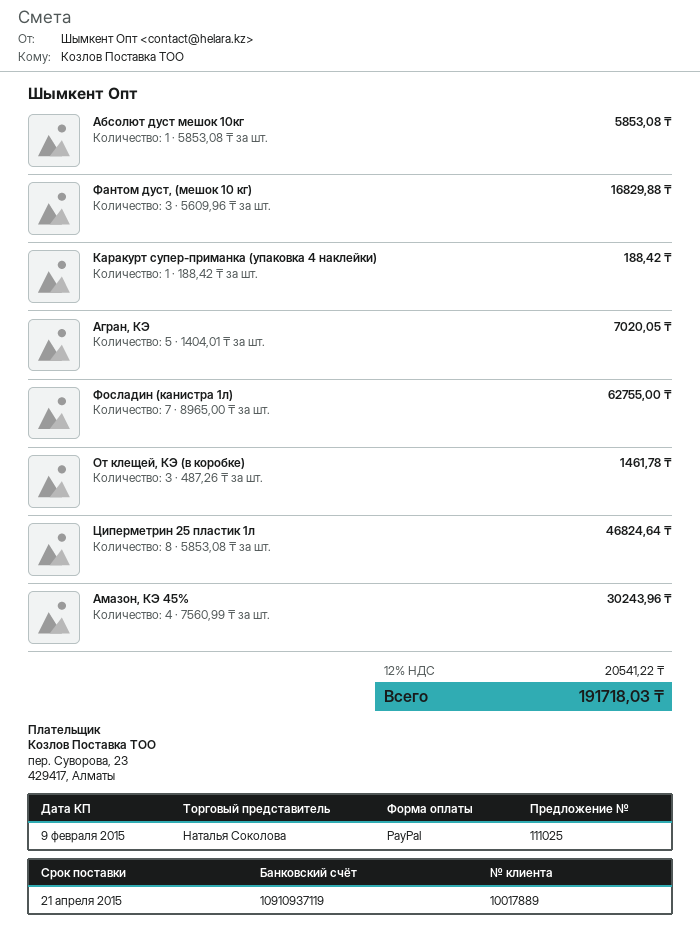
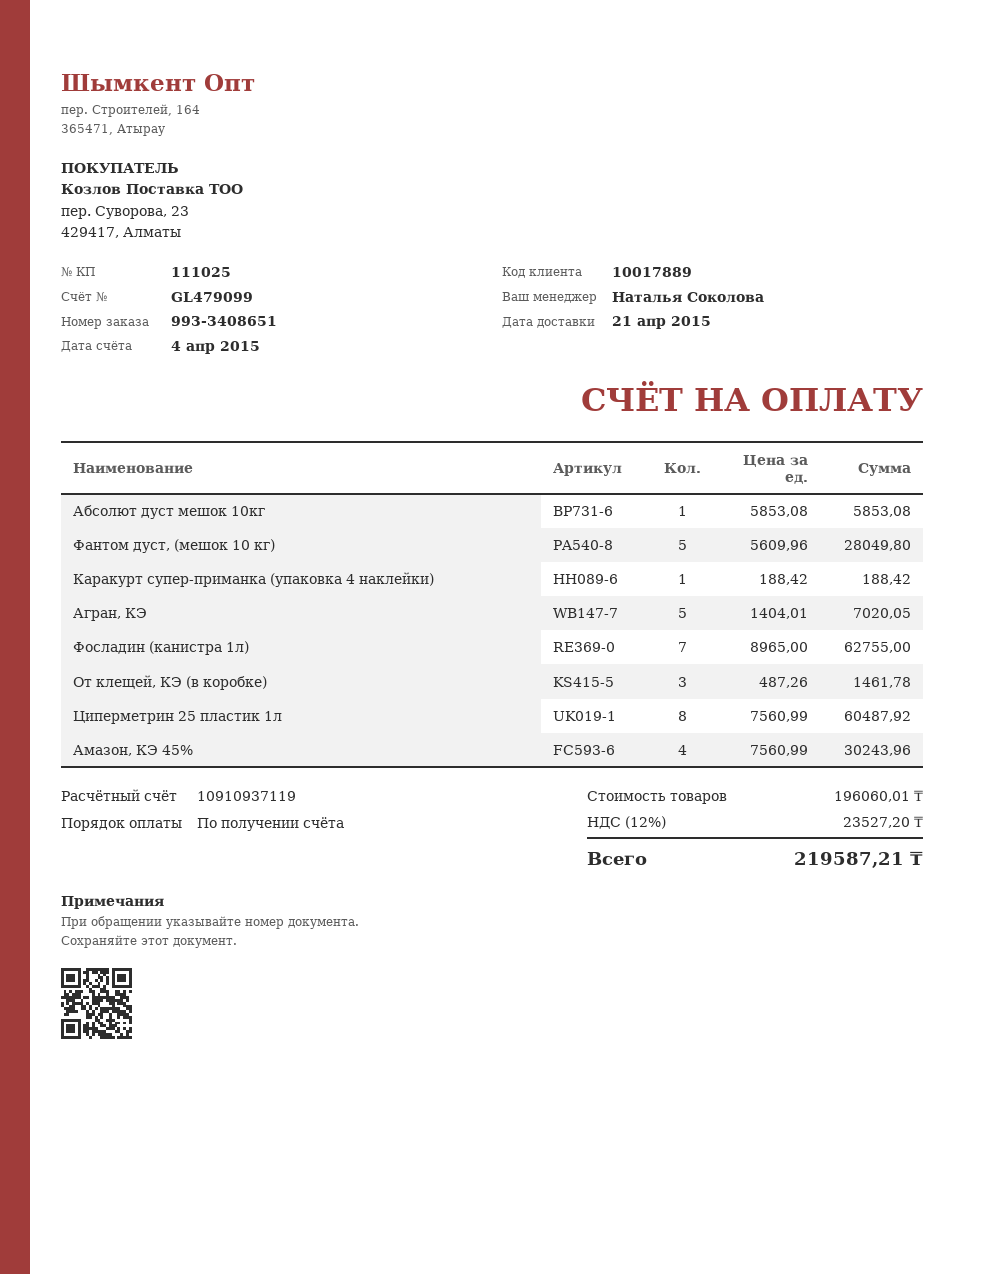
Фантом дуст, (мешок 10 кг): 3 x 5609.96 = 16829.88 -> 5 x 5609.96 = 28049.80
Циперметрин 25 пластик 1л: 8 x 5853.08 = 46824.64 -> 8 x 7560.99 = 60487.92
tax: 12% = 20541.22 -> 12% = 23527.20
total: 191718.03 -> 219587.21

